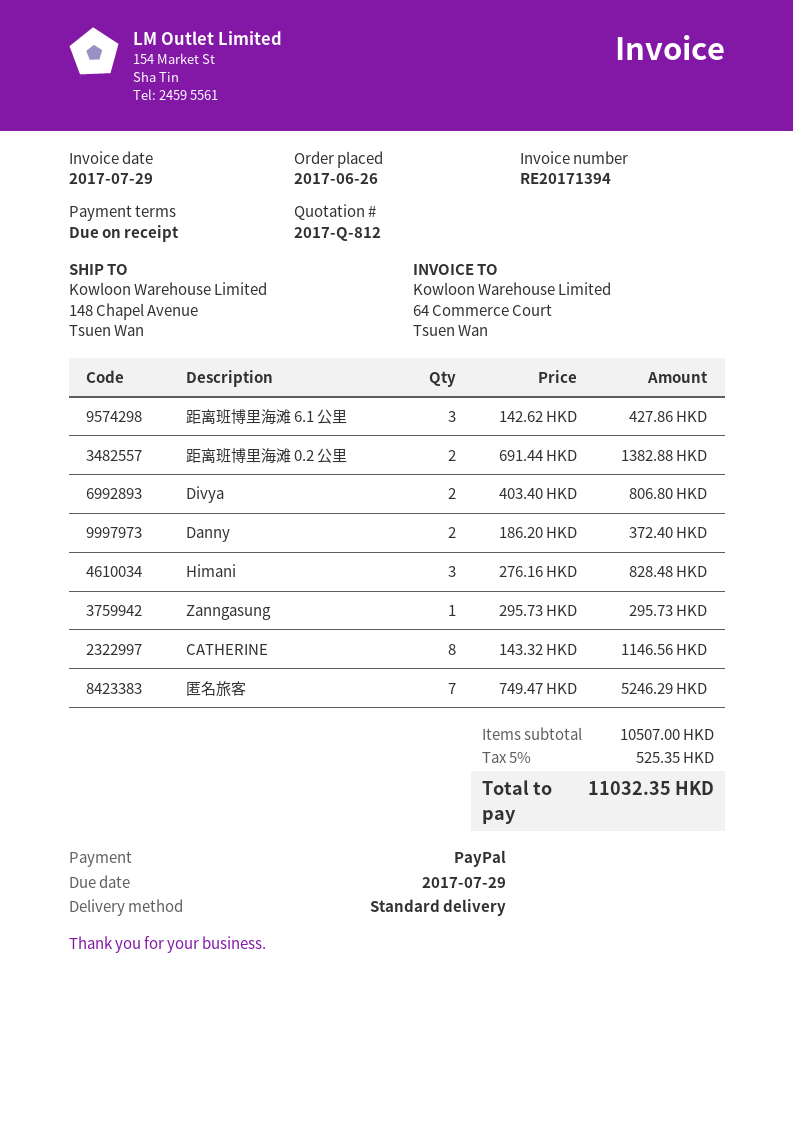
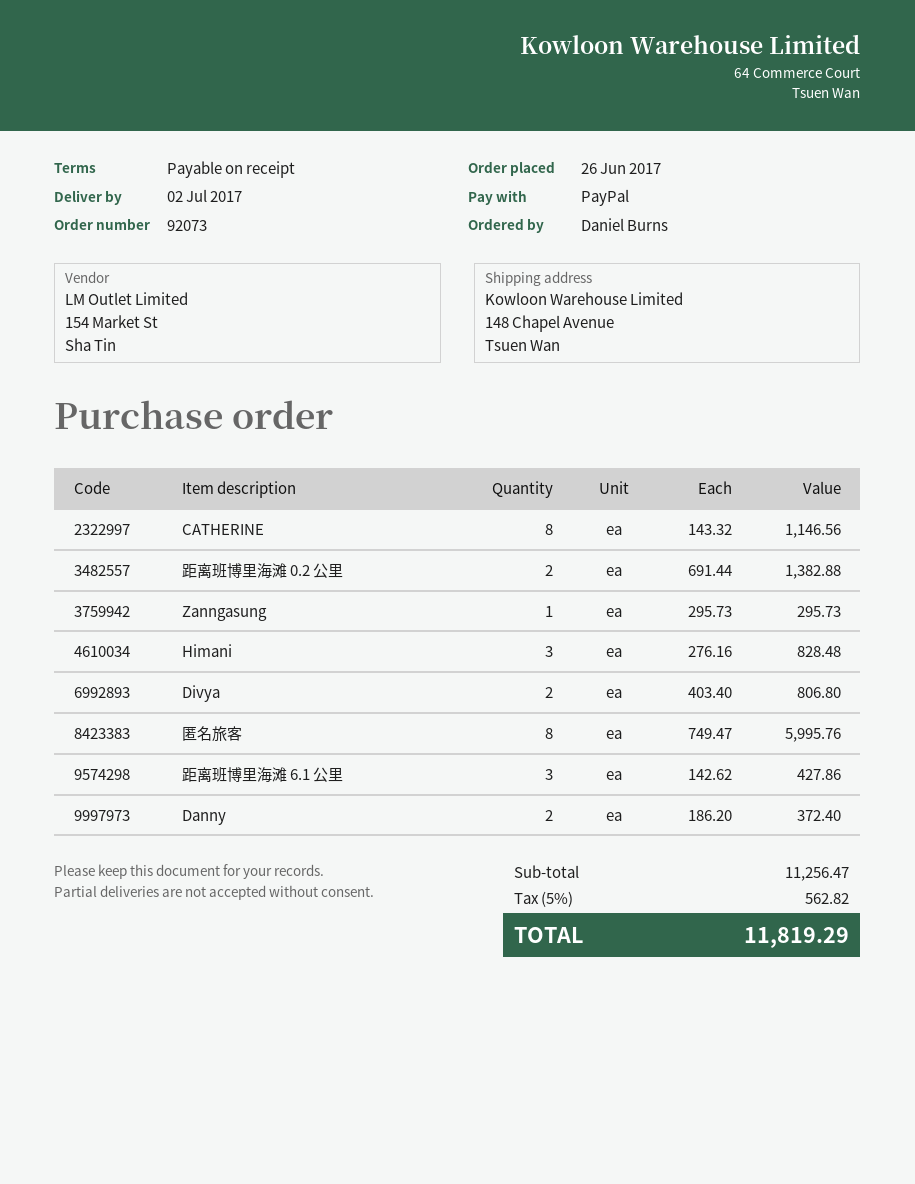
匿名旅客: 7 x 749.47 = 5246.29 -> 8 x 749.47 = 5995.76
subtotal: 10507.00 -> 11256.47
tax: 5% = 525.35 -> 5% = 562.82
total: 11032.35 -> 11819.29

